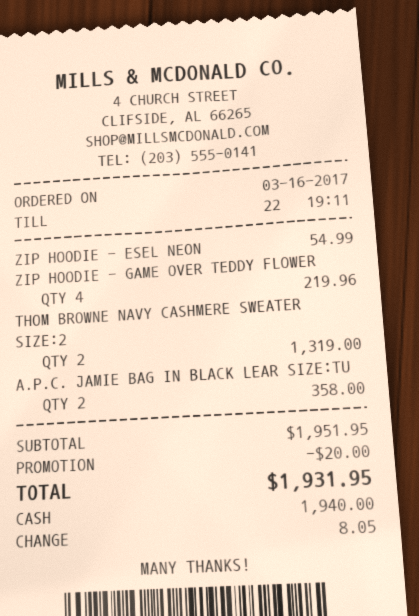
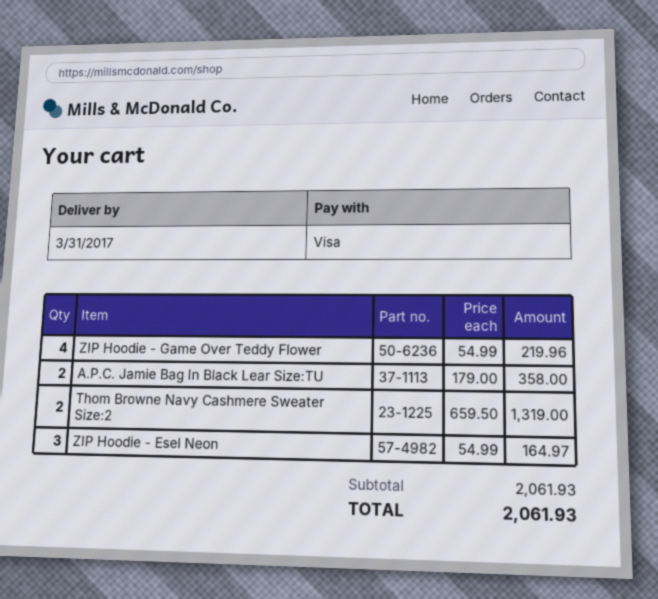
payment method: cash -> Visa
ZIP HOODIE - ESEL NEON: 1 for 54.99 -> 3 for 164.97
subtotal: 1951.95 -> 2061.93
discount: 20.00 -> none
total: 1931.95 -> 2061.93

